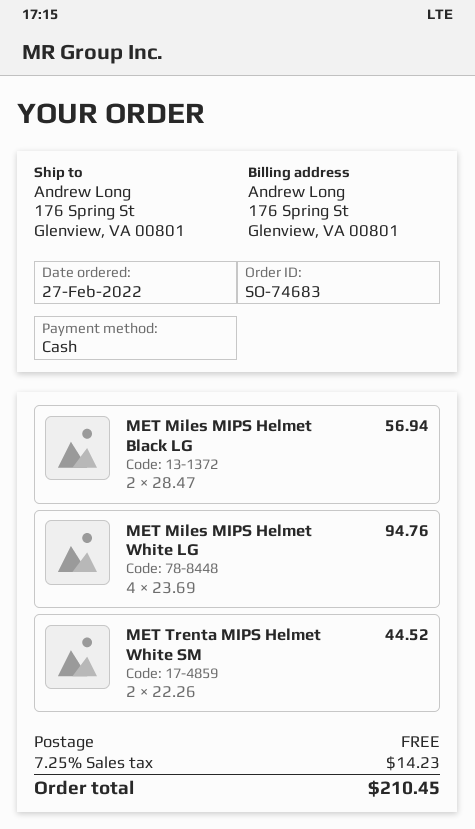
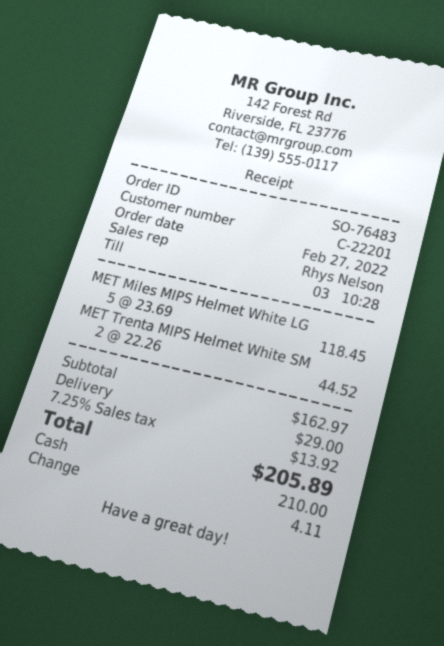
order number: SO-74683 -> SO-76483
MET Miles MIPS Helmet Black LG: 2 x 28.47 = 56.94 -> none
MET Miles MIPS Helmet White LG: 4 x 23.69 = 94.76 -> 5 x 23.69 = 118.45
shipping: 0.00 -> 29.00
tax: 7.25% = 14.23 -> 7.25% = 13.92
total: 210.45 -> 205.89

